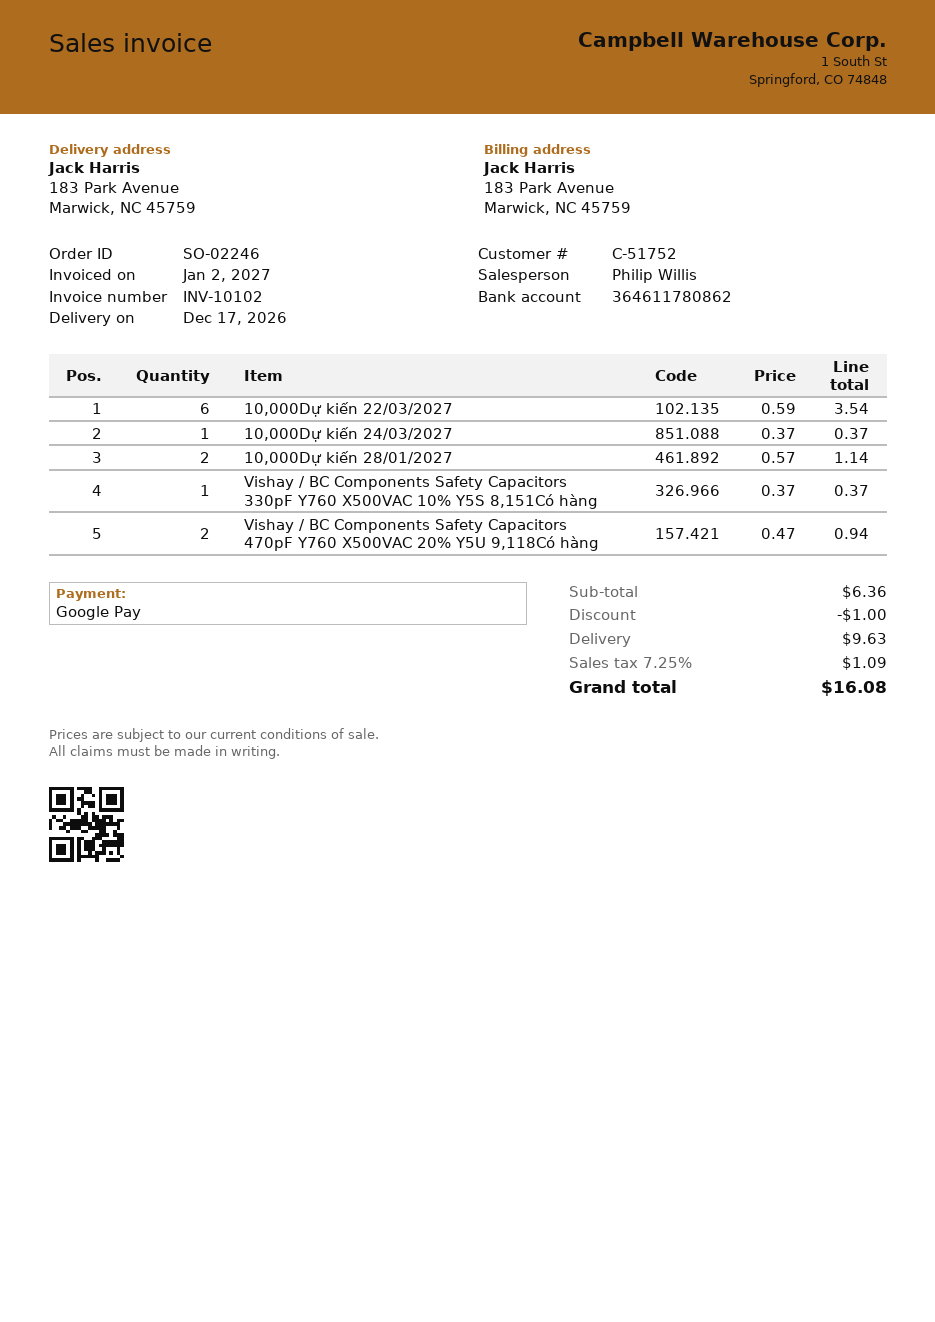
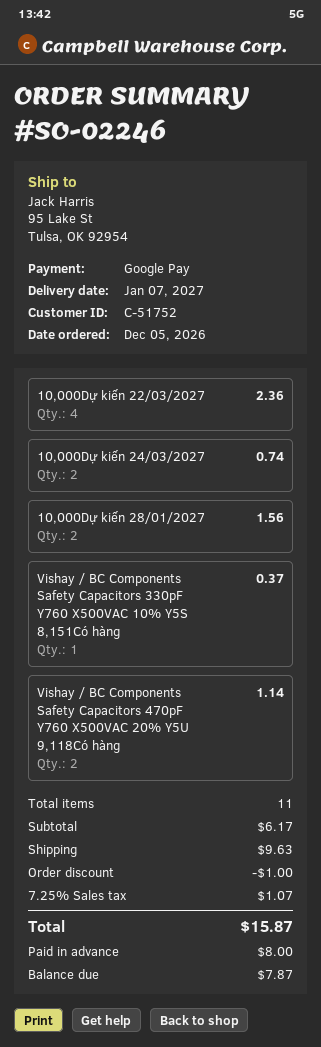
delivery date: 2026-12-17 -> 2027-01-07
ship to: 183 Park Avenue, Marwick, NC 45759 -> 95 Lake St, Tulsa, OK 92954
10,000Dự kiến 22/03/2027: 6 for 3.54 -> 4 for 2.36
10,000Dự kiến 24/03/2027: 1 for 0.37 -> 2 for 0.74
10,000Dự kiến 28/01/2027: 2 for 1.14 -> 2 for 1.56
Vishay / BC Components Safety Capacitors 470pF Y760 X500VAC 20% Y5U 9,118Có hàng: 2 for 0.94 -> 2 for 1.14
subtotal: 6.36 -> 6.17
tax: 7.25% = 1.09 -> 7.25% = 1.07
total: 16.08 -> 15.87

